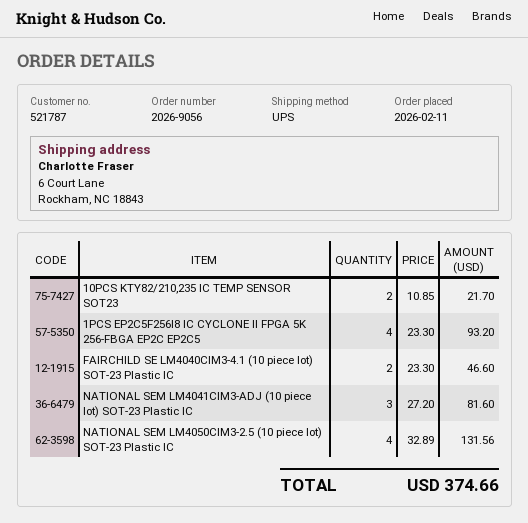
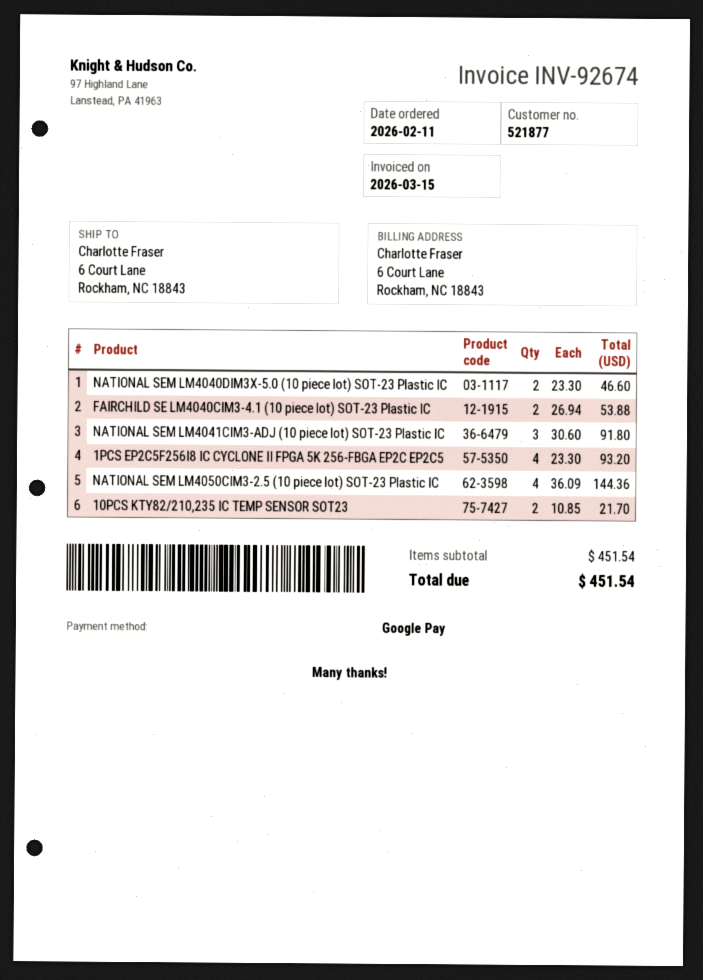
customer number: 521787 -> 521877
FAIRCHILD SE LM4040CIM3-4.1 (10 piece lot) SOT-23 Plastic IC: 2 x 23.30 = 46.60 -> 2 x 26.94 = 53.88
NATIONAL SEM LM4041CIM3-ADJ (10 piece lot) SOT-23 Plastic IC: 3 x 27.20 = 81.60 -> 3 x 30.60 = 91.80
NATIONAL SEM LM4050CIM3-2.5 (10 piece lot) SOT-23 Plastic IC: 4 x 32.89 = 131.56 -> 4 x 36.09 = 144.36
NATIONAL SEM LM4040DIM3X-5.0 (10 piece lot) SOT-23 Plastic IC: none -> 2 x 23.30 = 46.60
total: 374.66 -> 451.54

